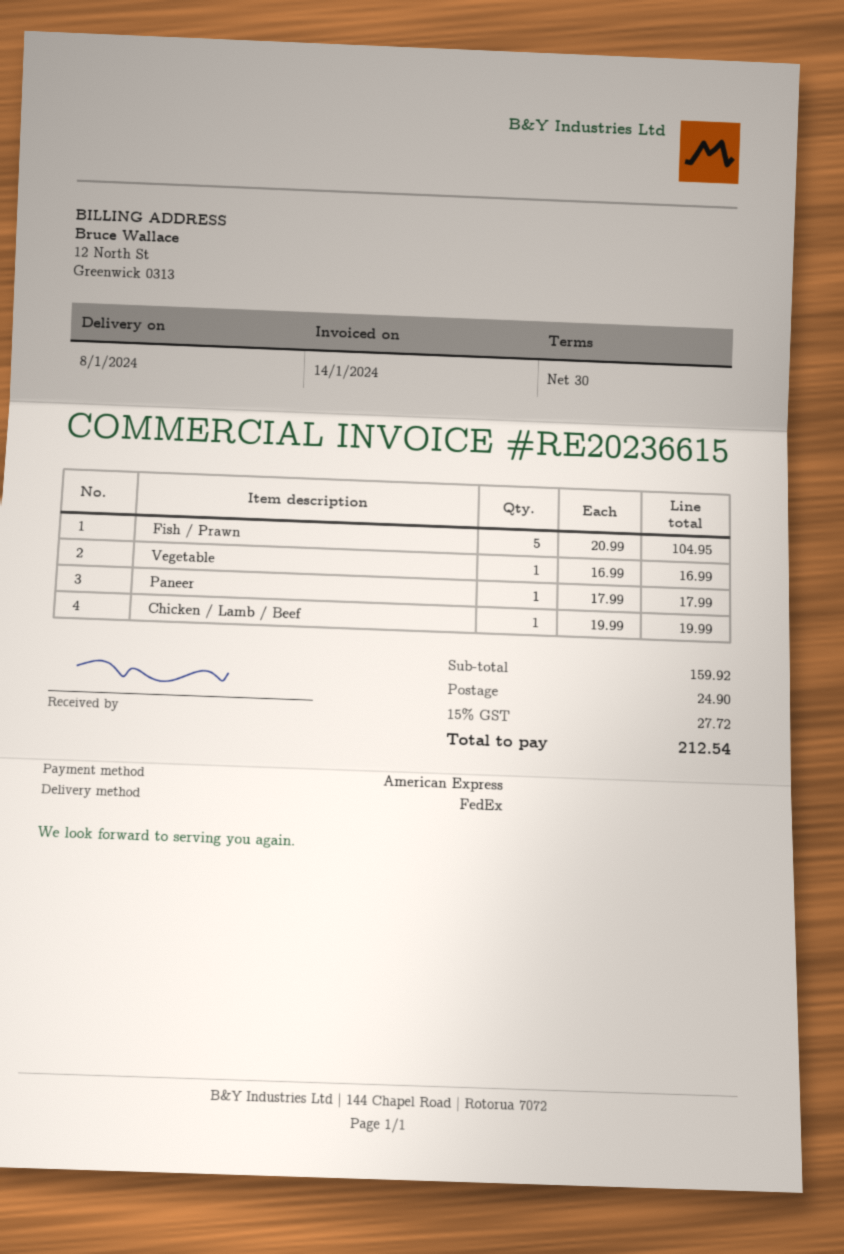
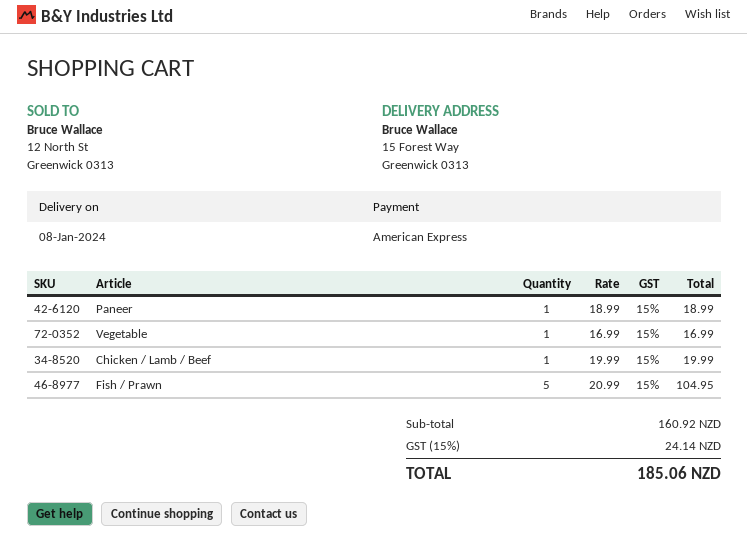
Paneer: 1 x 17.99 = 17.99 -> 1 x 18.99 = 18.99
subtotal: 159.92 -> 160.92
shipping: 24.90 -> none
tax: 15% = 27.72 -> 15% = 24.14
total: 212.54 -> 185.06

